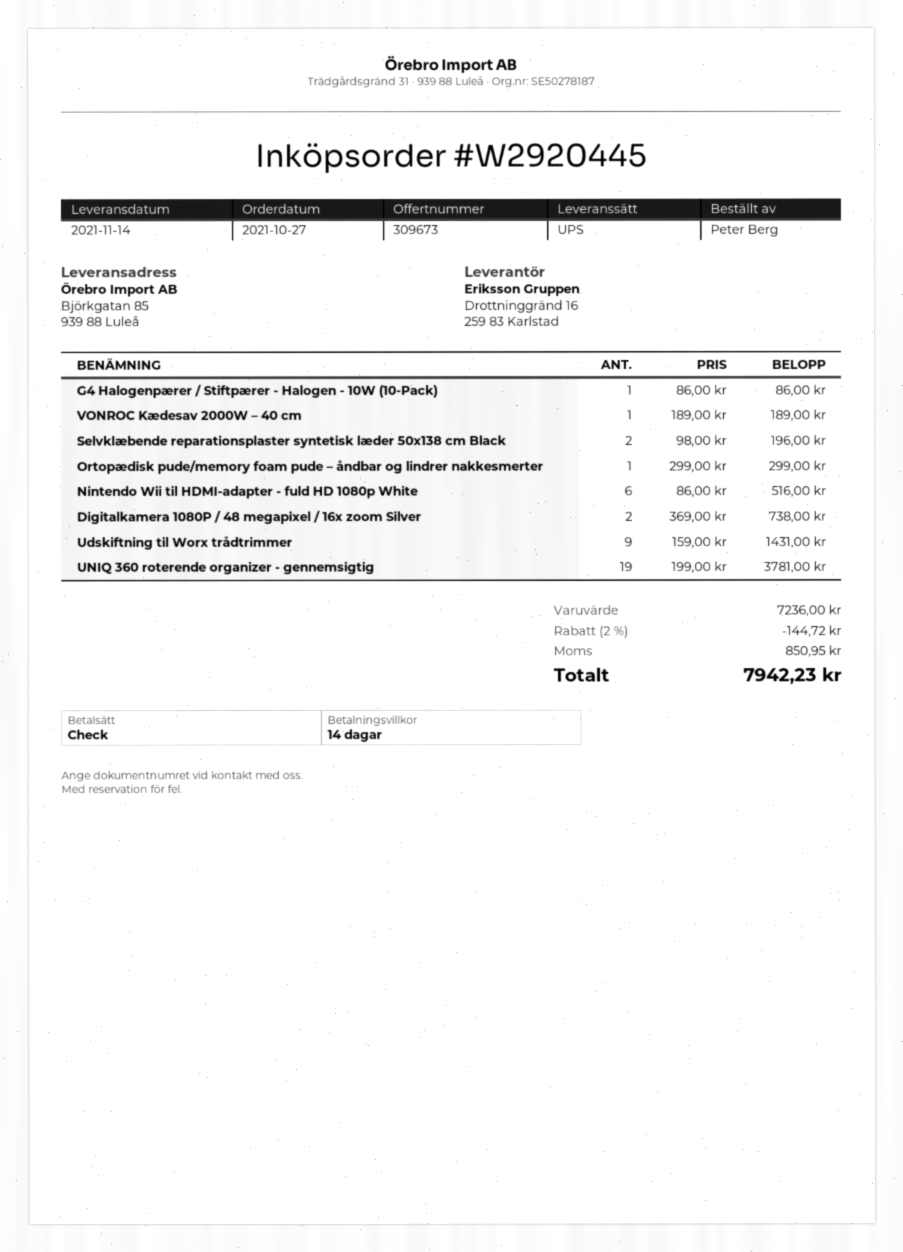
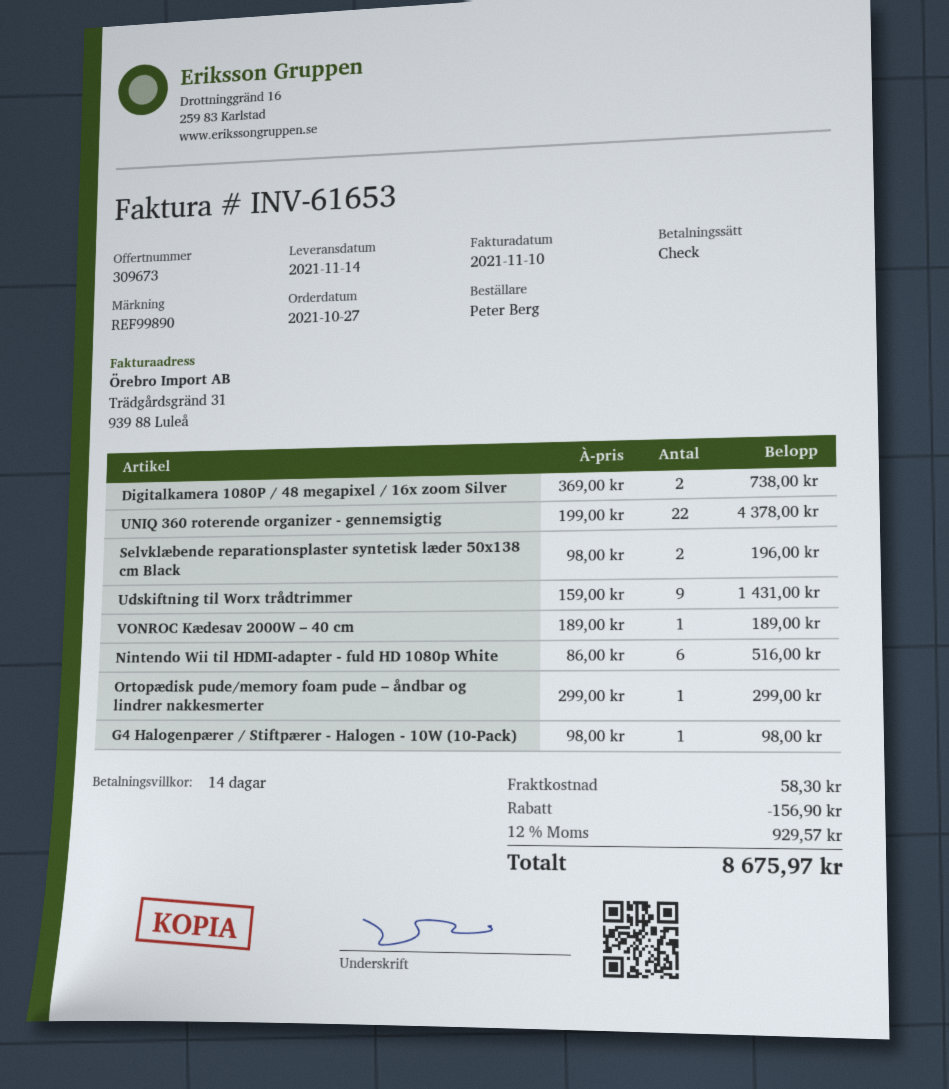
G4 Halogenpærer / Stiftpærer - Halogen - 10W (10-Pack): 1 x 86.00 = 86.00 -> 1 x 98.00 = 98.00
UNIQ 360 roterende organizer - gennemsigtig: 19 x 199.00 = 3781.00 -> 22 x 199.00 = 4378.00
discount: 144.72 -> 156.90
shipping: none -> 58.30
tax: 850.95 -> 929.57
total: 7942.23 -> 8675.97

